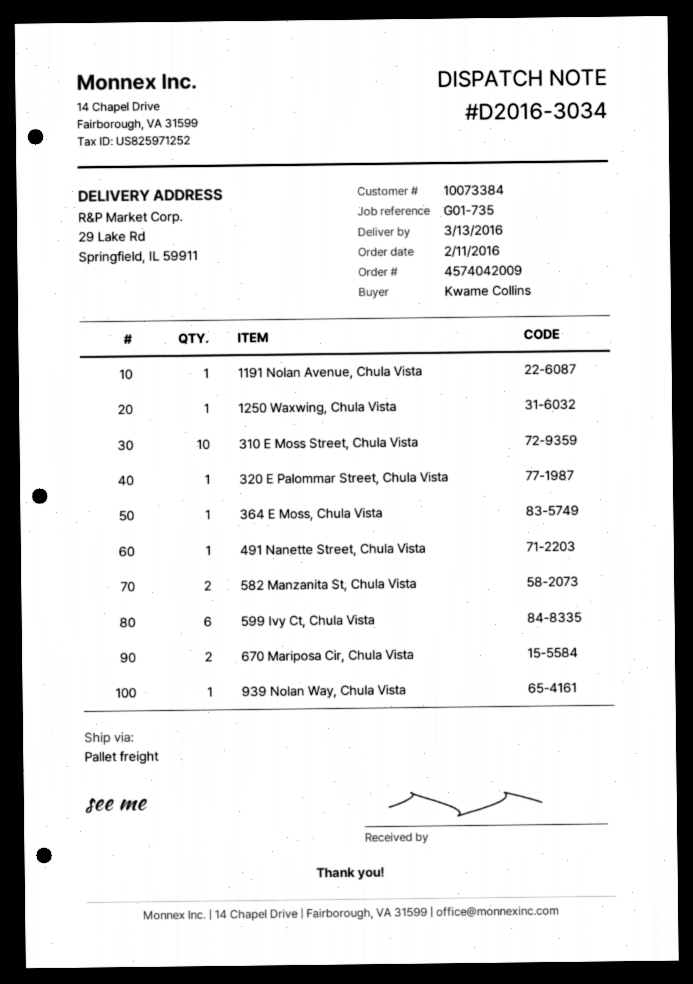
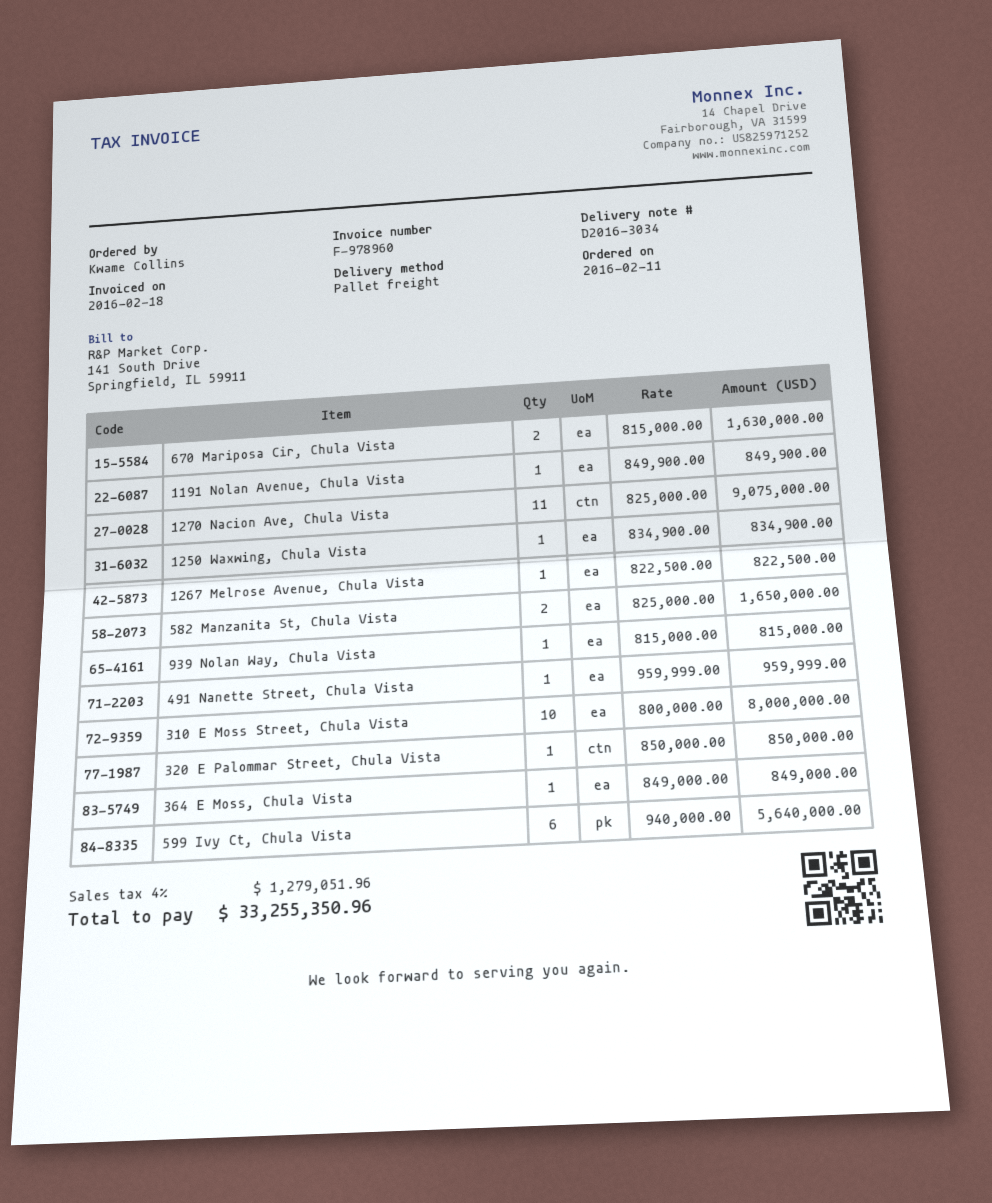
1270 Nacion Ave, Chula Vista: none -> 11
1267 Melrose Avenue, Chula Vista: none -> 1

